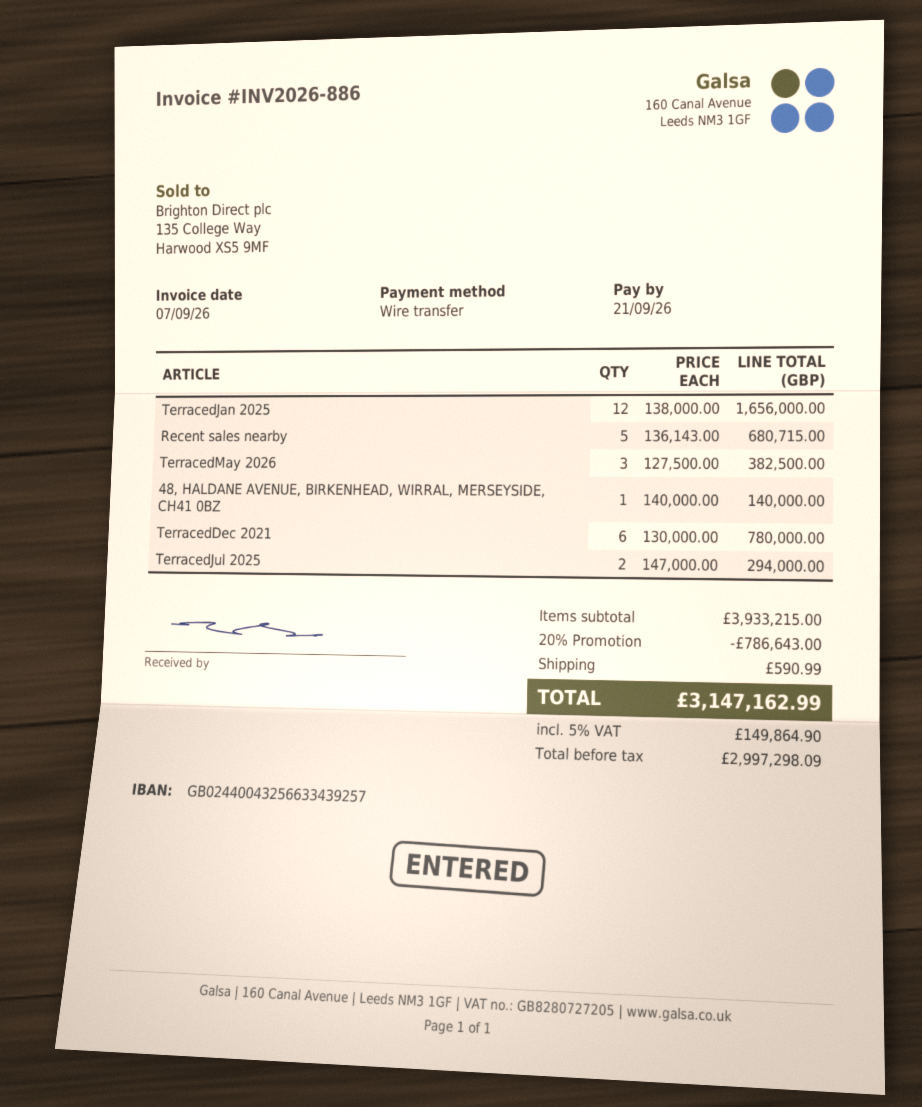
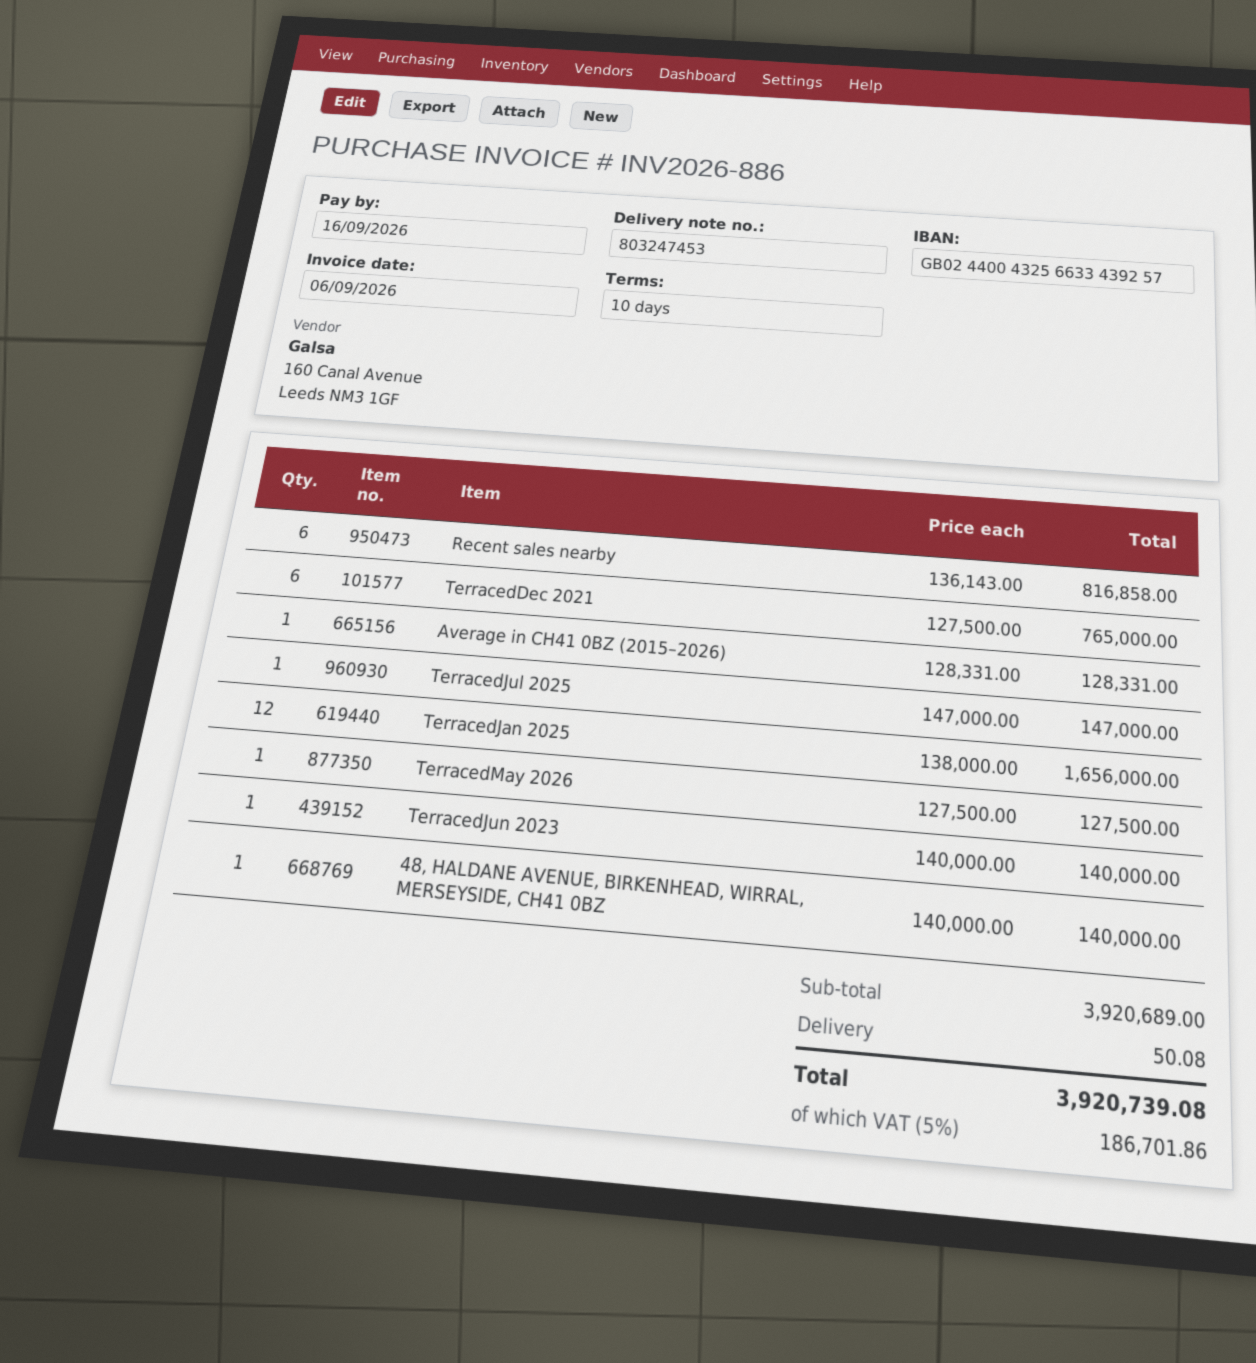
invoice date: 2026-09-07 -> 2026-09-06
due date: 2026-09-21 -> 2026-09-16
Recent sales nearby: 5 x 136143.00 = 680715.00 -> 6 x 136143.00 = 816858.00
TerracedMay 2026: 3 x 127500.00 = 382500.00 -> 1 x 127500.00 = 127500.00
TerracedDec 2021: 6 x 130000.00 = 780000.00 -> 6 x 127500.00 = 765000.00
TerracedJul 2025: 2 x 147000.00 = 294000.00 -> 1 x 147000.00 = 147000.00
Average in CH41 0BZ (2015–2026): none -> 1 x 128331.00 = 128331.00
TerracedJun 2023: none -> 1 x 140000.00 = 140000.00
subtotal: 3933215.00 -> 3920689.00
discount: 20% = 786643.00 -> none
shipping: 590.99 -> 50.08
tax: 5% = 149864.90 -> 5% = 186701.86
total: 3147162.99 -> 3920739.08

